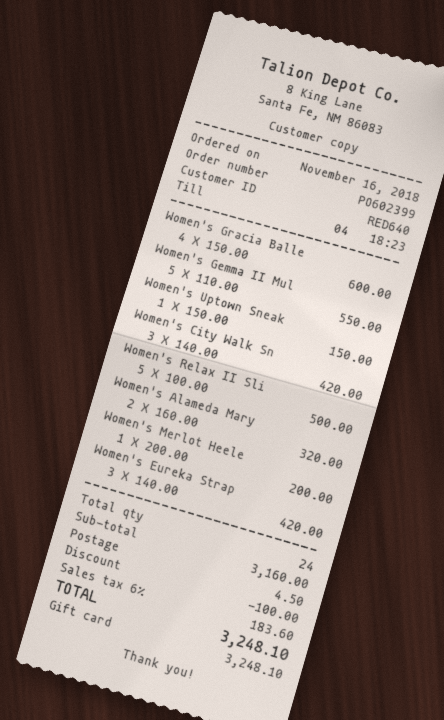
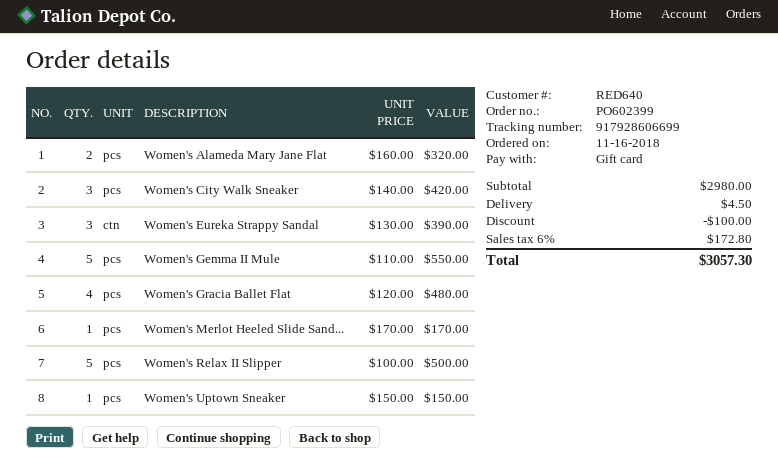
Women's Gracia Balle: 4 x 150.00 = 600.00 -> 4 x 120.00 = 480.00
Women's Merlot Heele: 1 x 200.00 = 200.00 -> 1 x 170.00 = 170.00
Women's Eureka Strap: 3 x 140.00 = 420.00 -> 3 x 130.00 = 390.00
subtotal: 3160.00 -> 2980.00
tax: 6% = 183.60 -> 6% = 172.80
total: 3248.10 -> 3057.30

